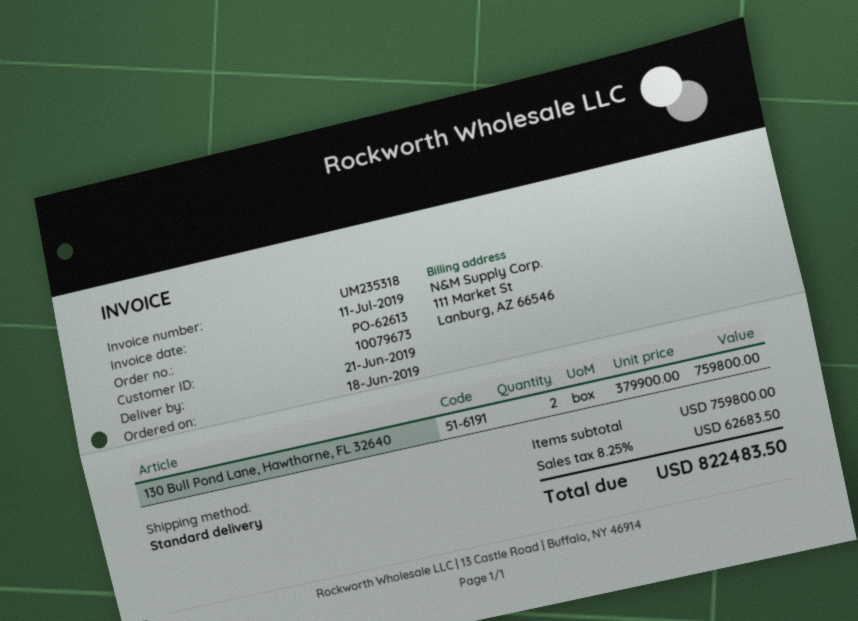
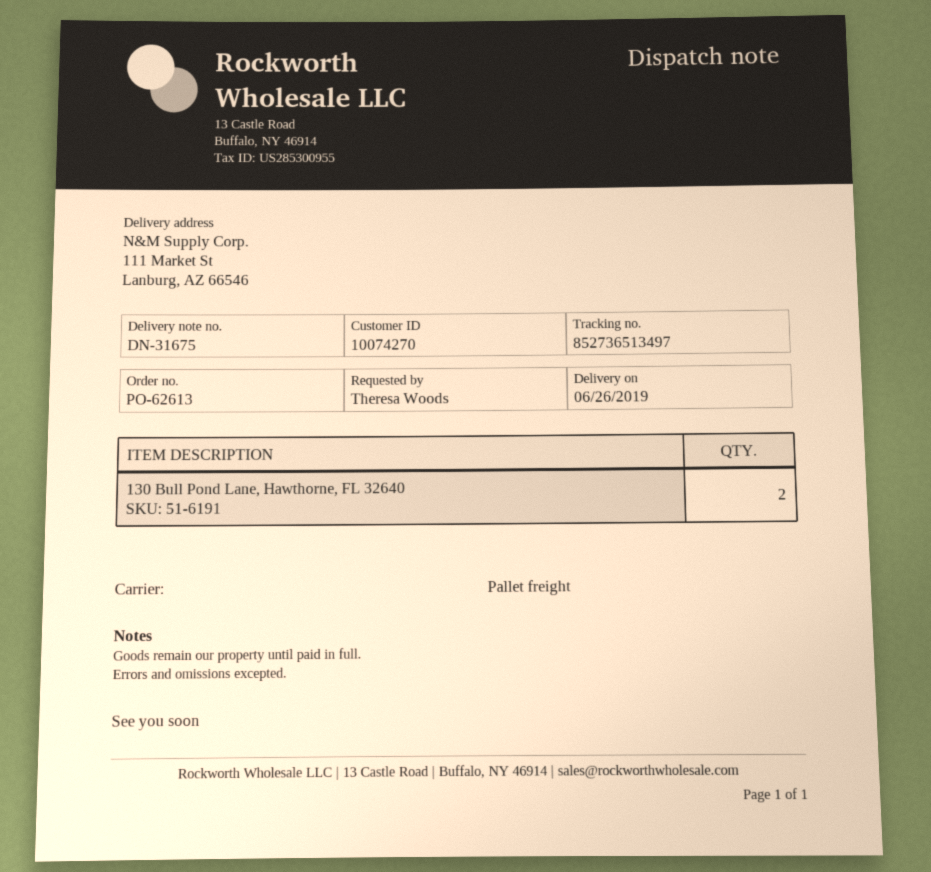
delivery date: 2019-06-21 -> 2019-06-26
customer number: 10079673 -> 10074270
shipping method: standard -> pallet freight

